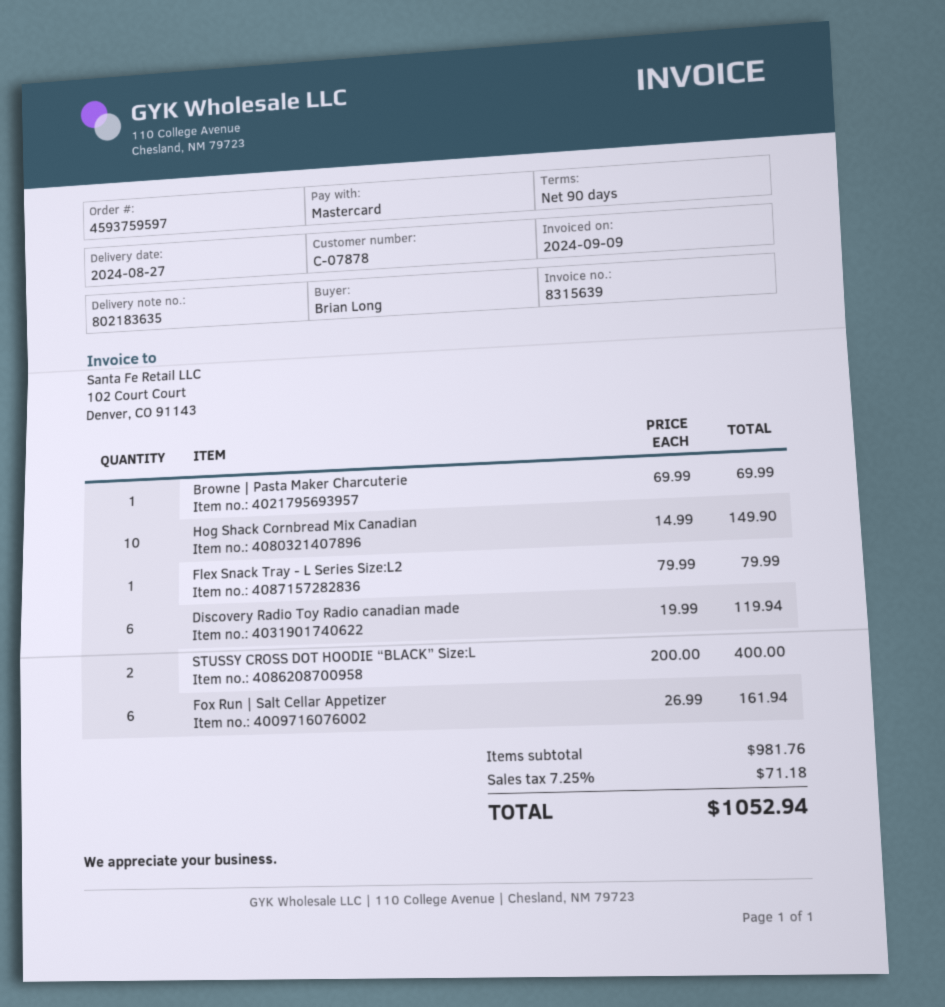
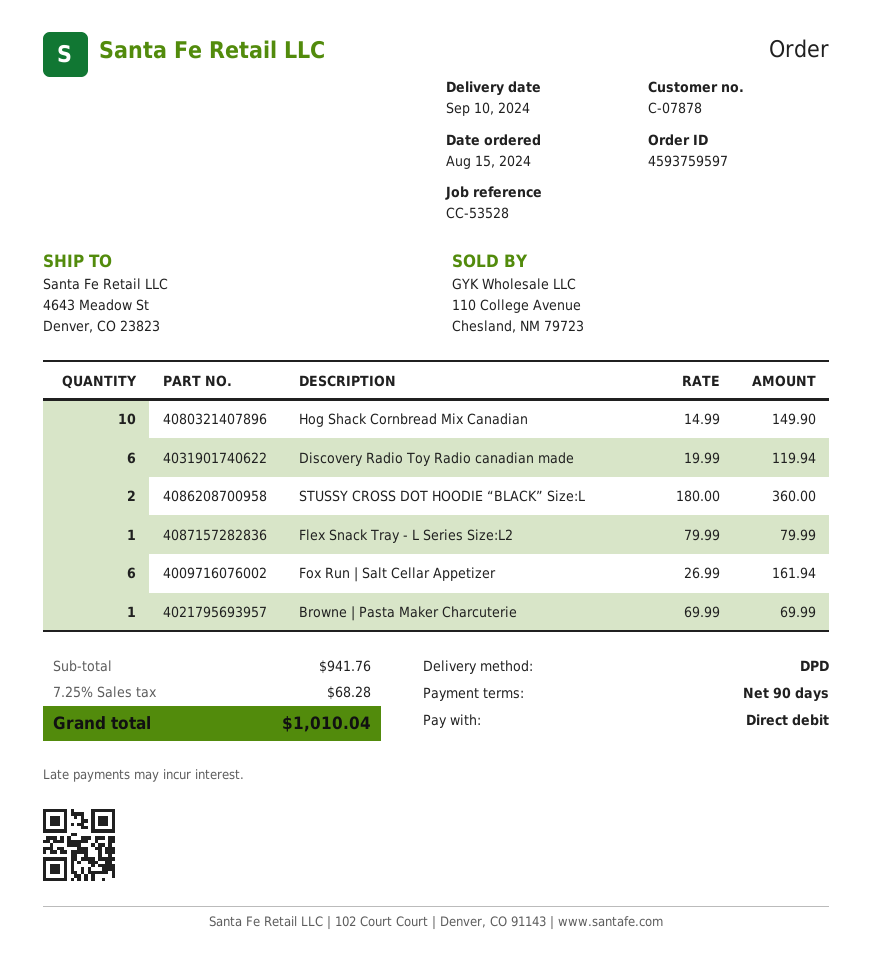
delivery date: 2024-08-27 -> 2024-09-10
payment method: Mastercard -> direct debit
STUSSY CROSS DOT HOODIE “BLACK” Size:L: 2 x 200.00 = 400.00 -> 2 x 180.00 = 360.00
subtotal: 981.76 -> 941.76
tax: 7.25% = 71.18 -> 7.25% = 68.28
total: 1052.94 -> 1010.04

